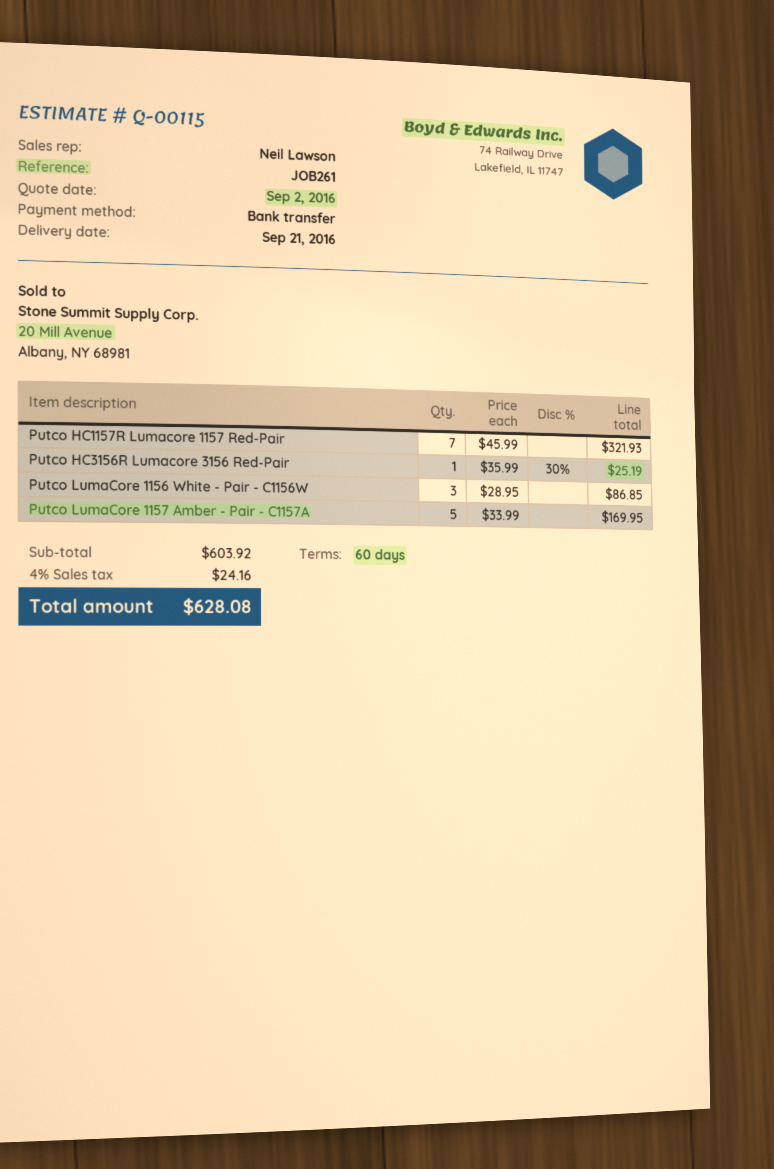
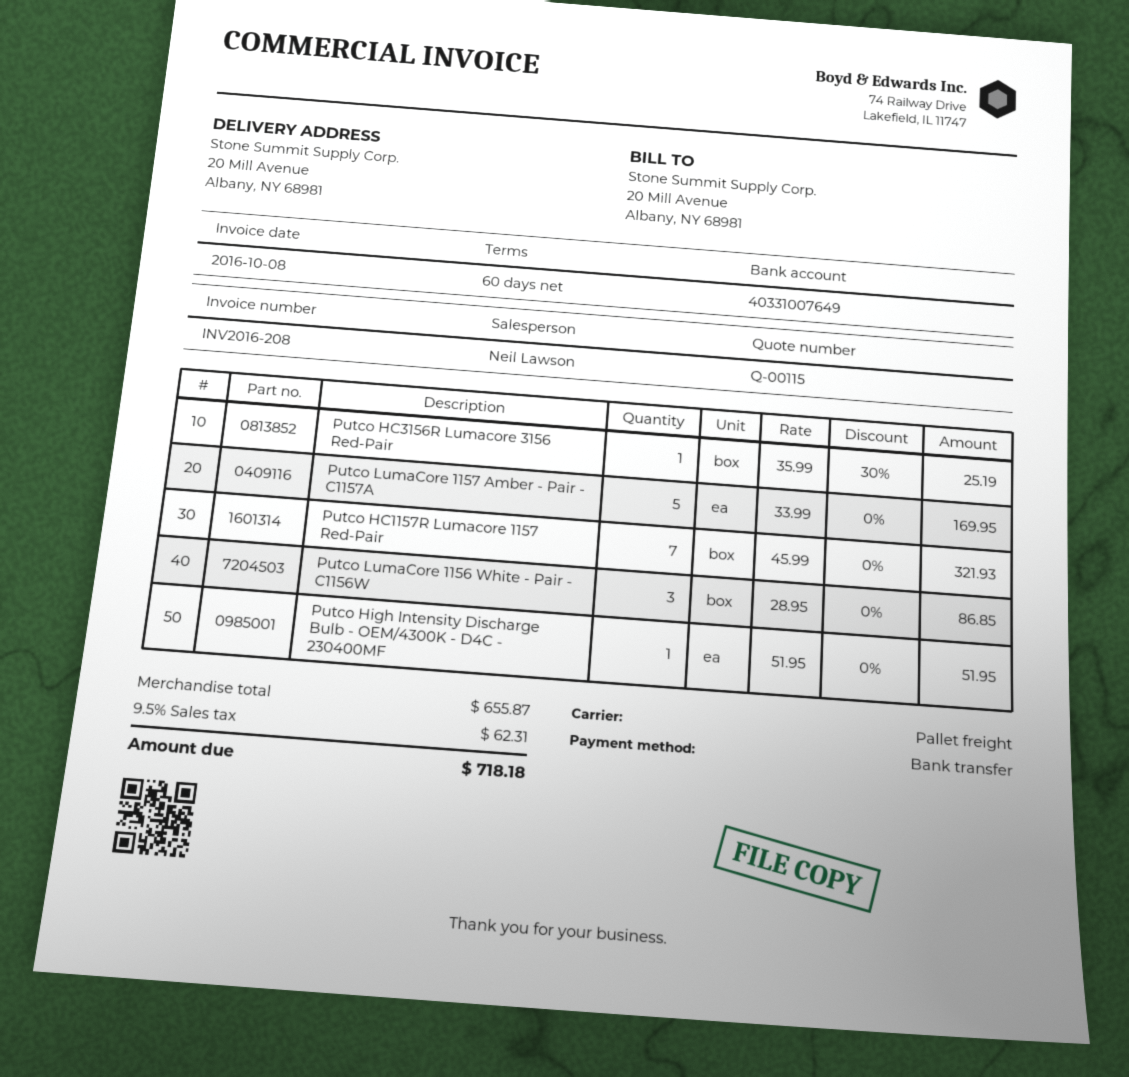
Putco High Intensity Discharge Bulb - OEM/4300K - D4C - 230400MF: none -> 1 x 51.95 = 51.95
subtotal: 603.92 -> 655.87
tax: 4% = 24.16 -> 9.5% = 62.31
total: 628.08 -> 718.18

